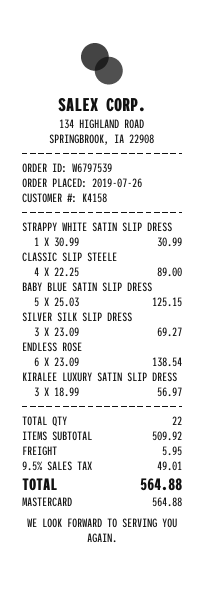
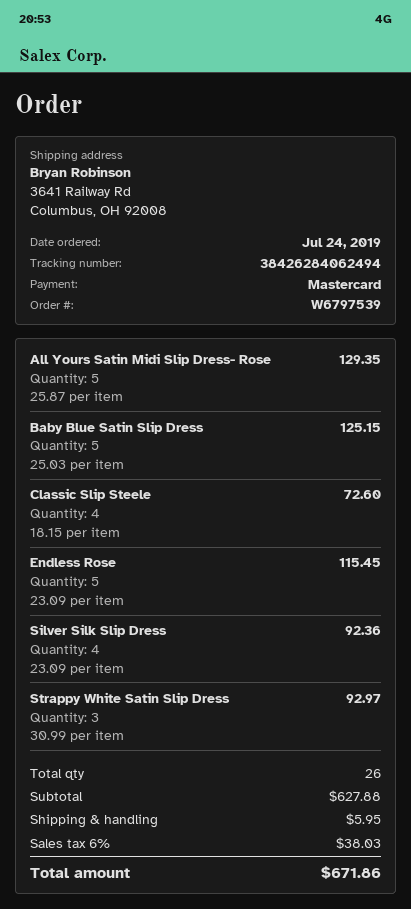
order date: 2019-07-26 -> 2019-07-24
STRAPPY WHITE SATIN SLIP DRESS: 1 x 30.99 = 30.99 -> 3 x 30.99 = 92.97
CLASSIC SLIP STEELE: 4 x 22.25 = 89.00 -> 4 x 18.15 = 72.60
SILVER SILK SLIP DRESS: 3 x 23.09 = 69.27 -> 4 x 23.09 = 92.36
ENDLESS ROSE: 6 x 23.09 = 138.54 -> 5 x 23.09 = 115.45
KIRALEE LUXURY SATIN SLIP DRESS: 3 x 18.99 = 56.97 -> none
All Yours Satin Midi Slip Dress- Rose: none -> 5 x 25.87 = 129.35
total quantity: 22 -> 26
subtotal: 509.92 -> 627.88
tax: 9.5% = 49.01 -> 6% = 38.03
total: 564.88 -> 671.86

